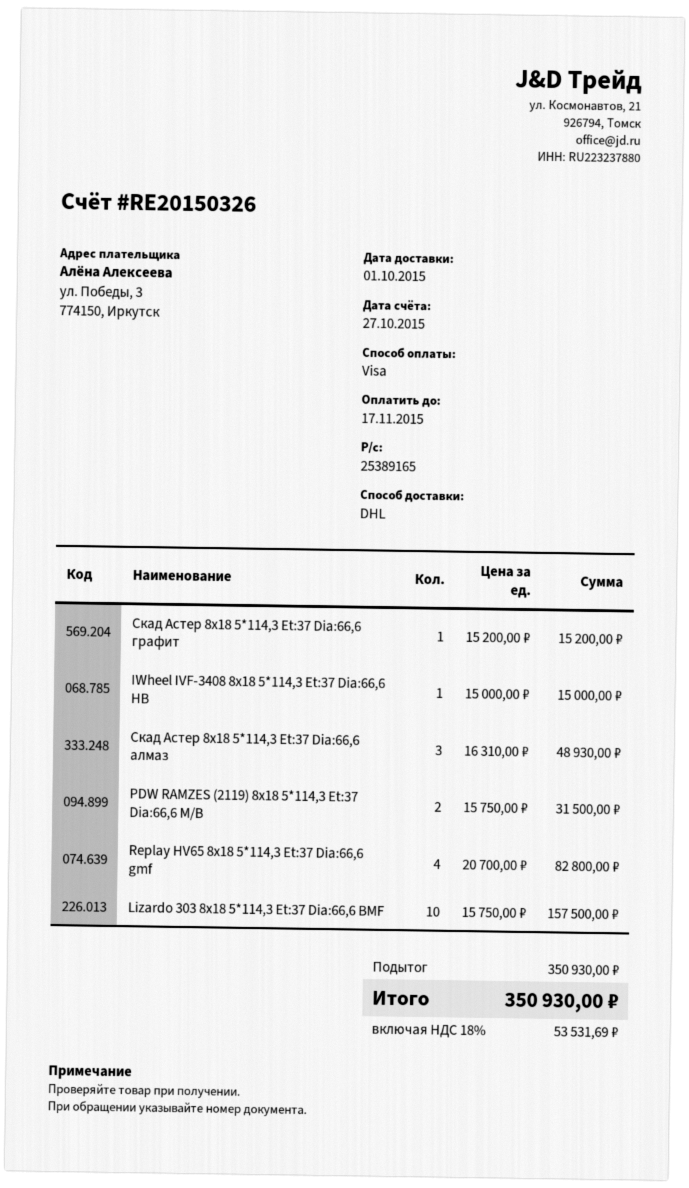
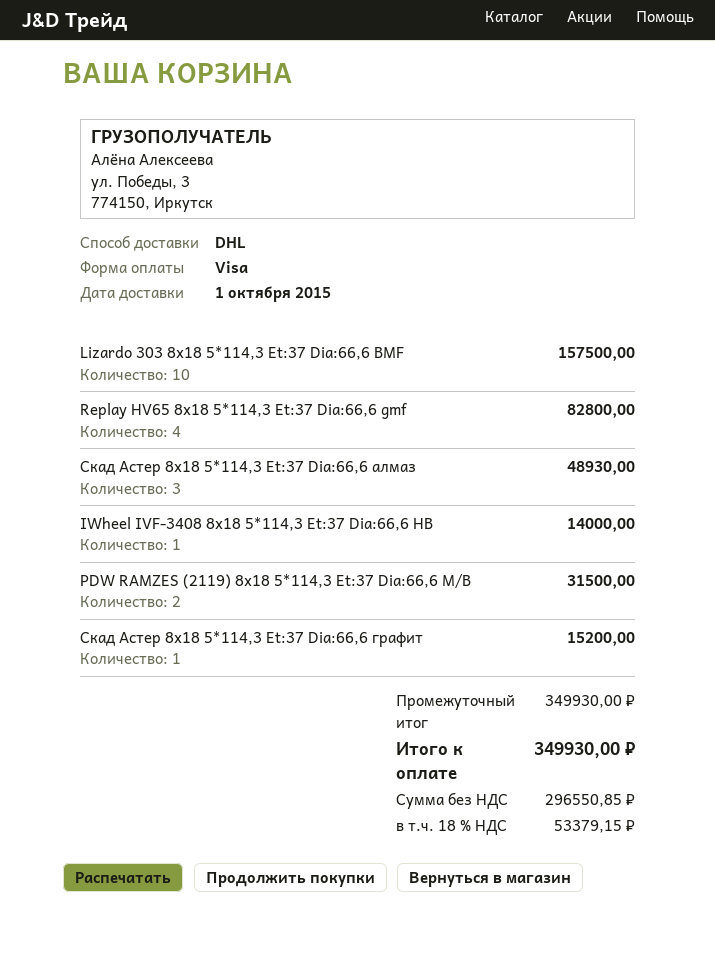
IWheel IVF-3408 8x18 5*114,3 Et:37 Dia:66,6 HB: 1 for 15000.00 -> 1 for 14000.00
subtotal: 350930.00 -> 349930.00
tax: 18% = 53531.69 -> 18% = 53379.15
total: 350930.00 -> 349930.00

